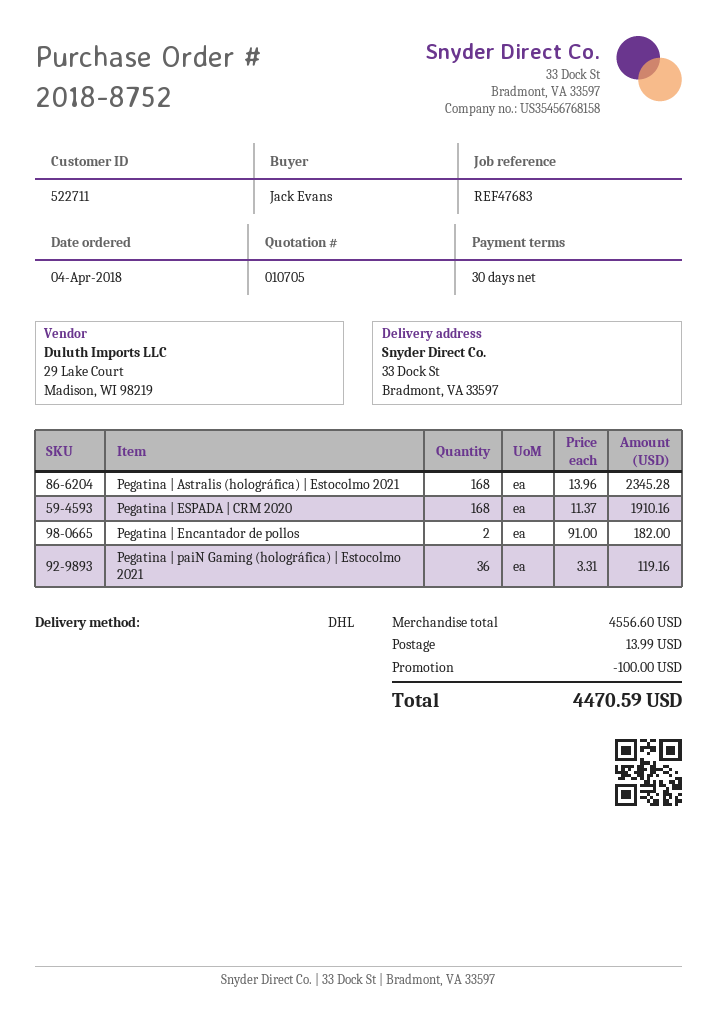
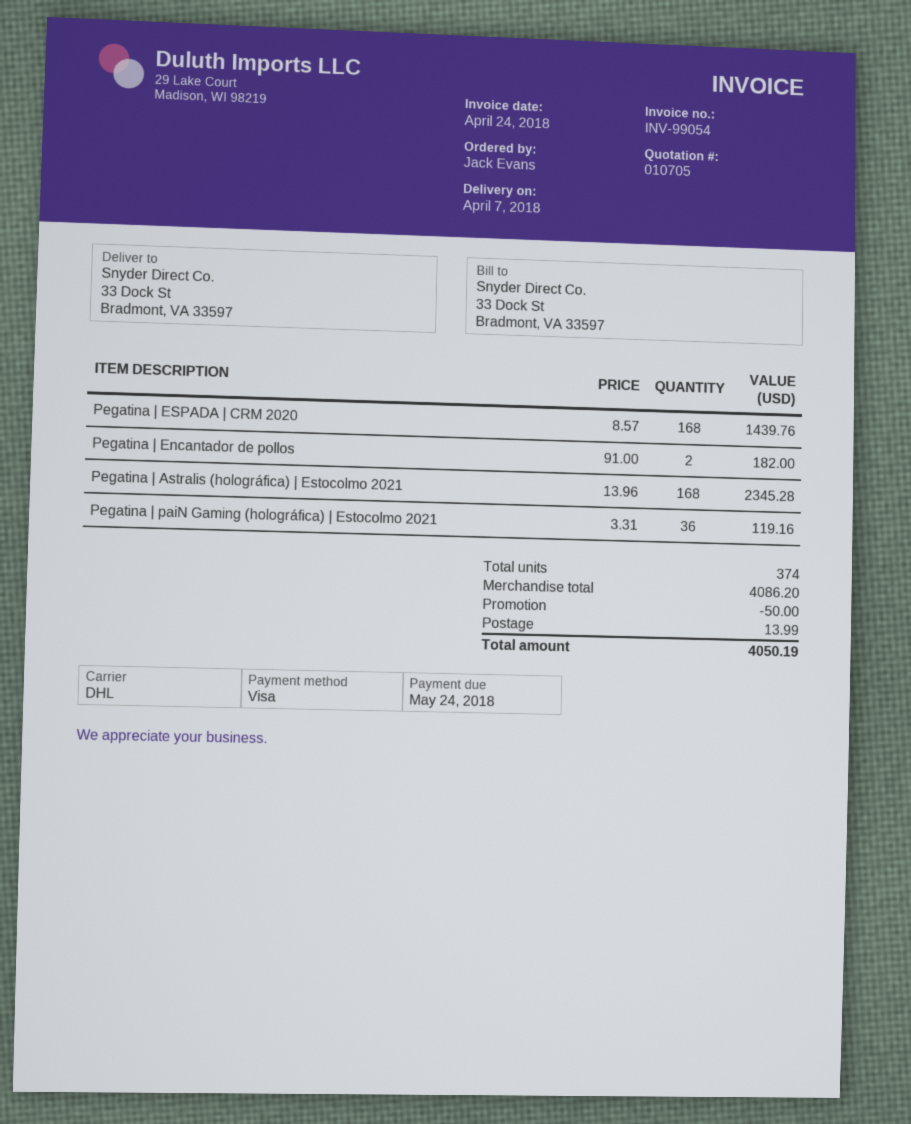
Pegatina | ESPADA | CRM 2020: 168 x 11.37 = 1910.16 -> 168 x 8.57 = 1439.76
subtotal: 4556.60 -> 4086.20
discount: 100.00 -> 50.00
total: 4470.59 -> 4050.19

